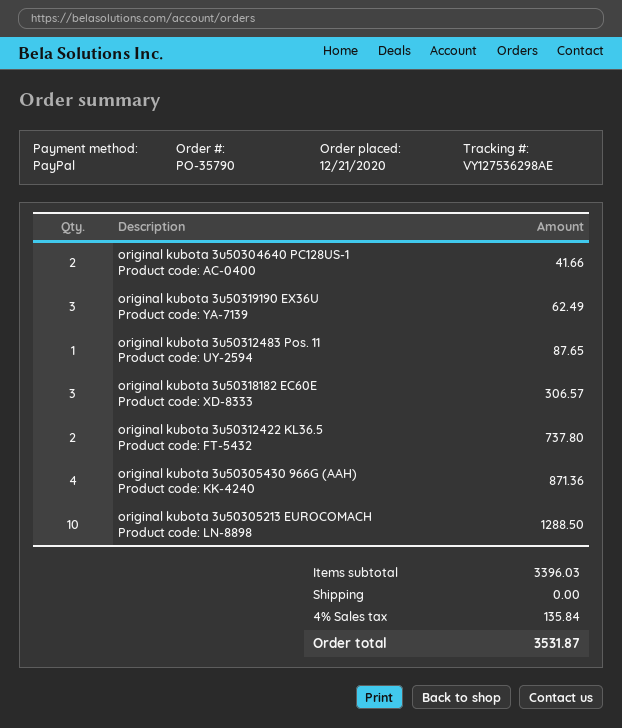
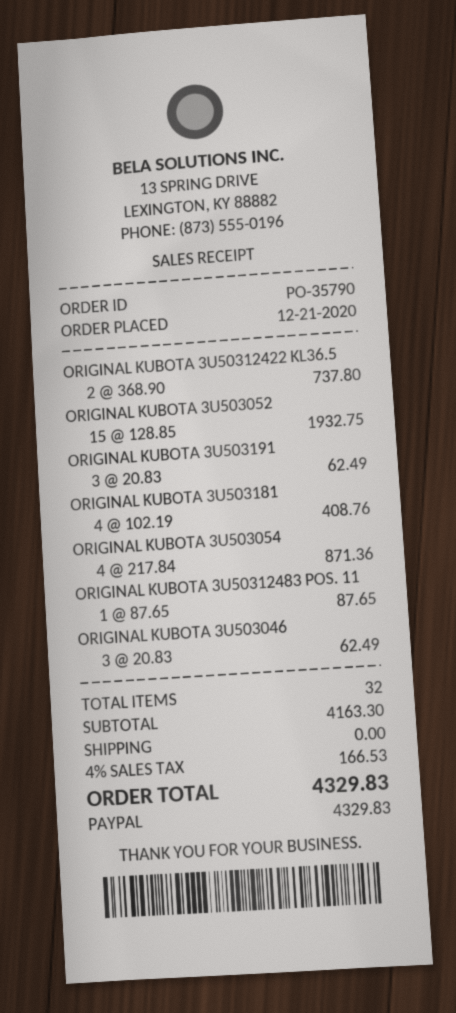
original kubota 3u50304640 PC128US-1: 2 for 41.66 -> 3 for 62.49
original kubota 3u50318182 EC60E: 3 for 306.57 -> 4 for 408.76
original kubota 3u50305213 EUROCOMACH: 10 for 1288.50 -> 15 for 1932.75
subtotal: 3396.03 -> 4163.30
tax: 4% = 135.84 -> 4% = 166.53
total: 3531.87 -> 4329.83

